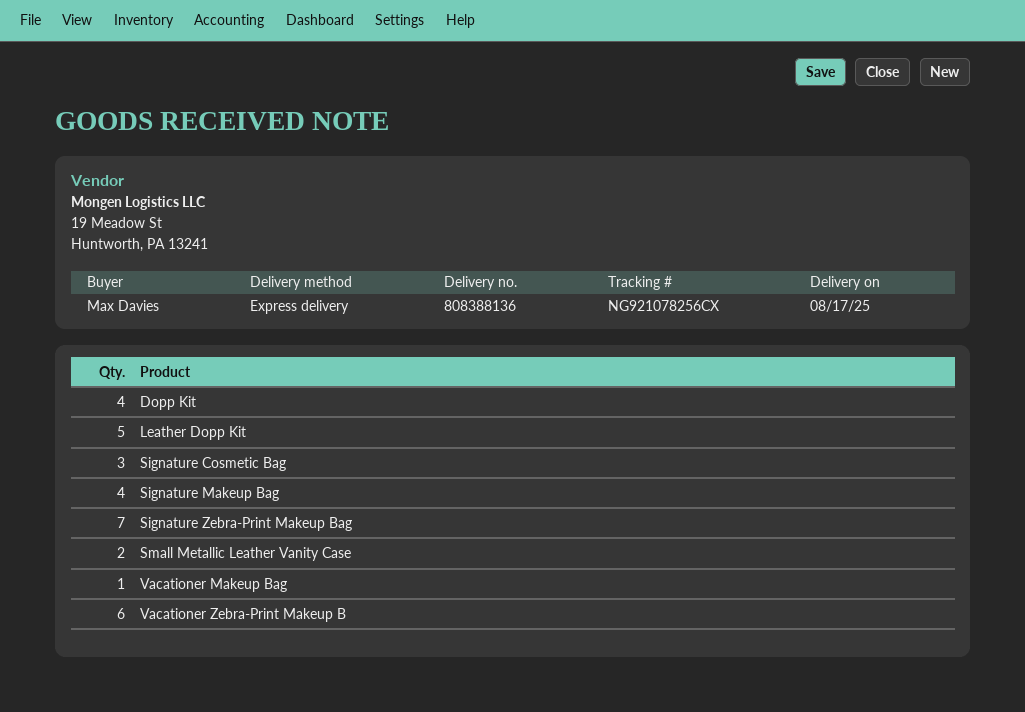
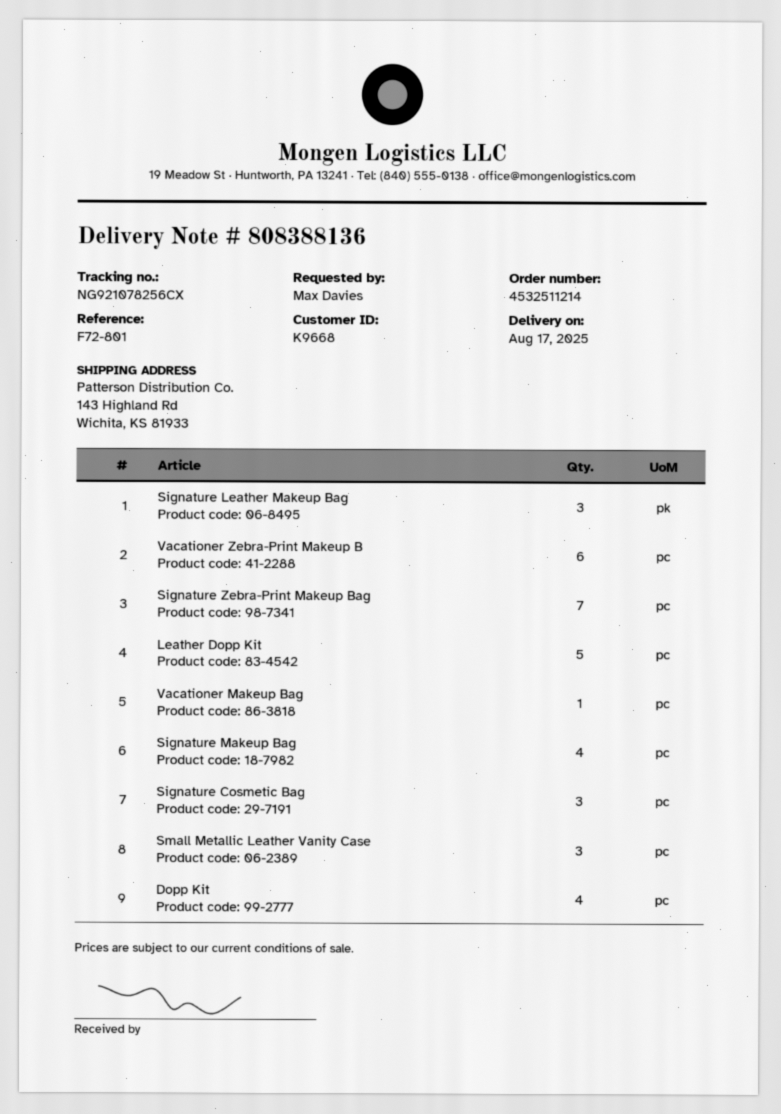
Small Metallic Leather Vanity Case: 2 -> 3
Signature Leather Makeup Bag: none -> 3

